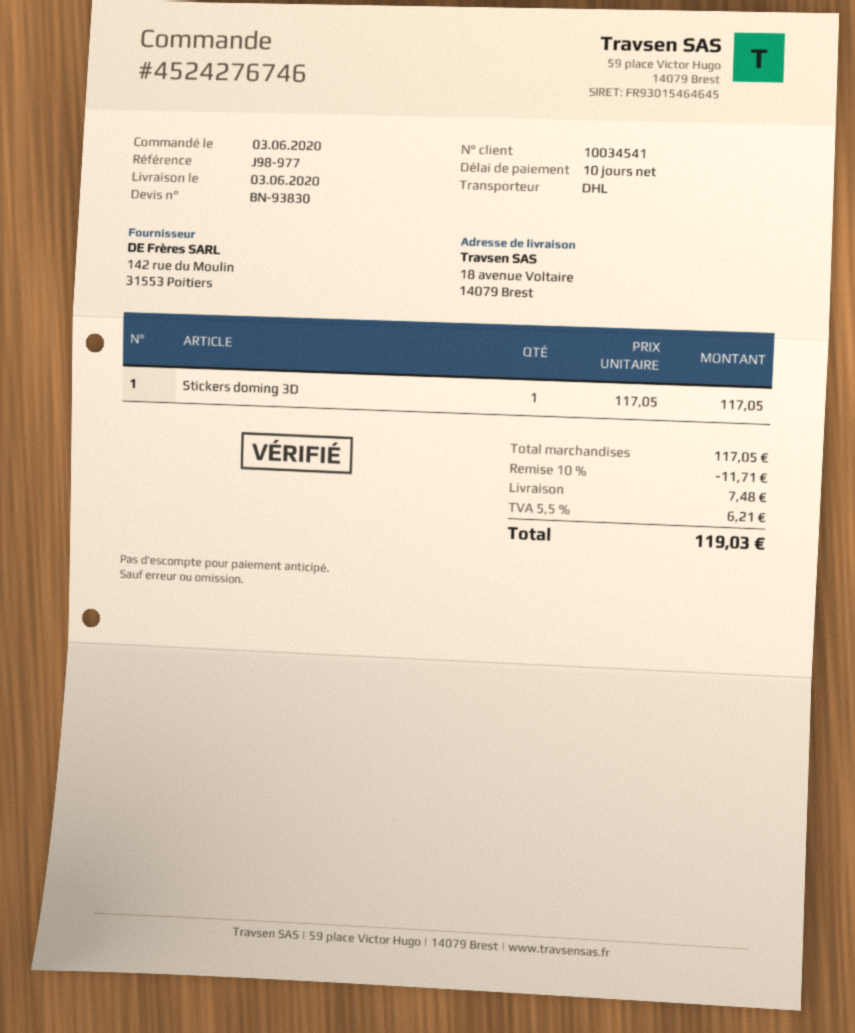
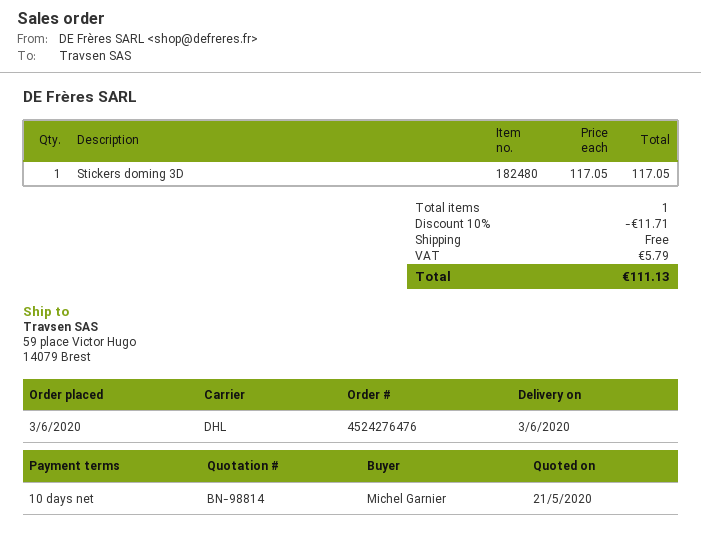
quote number: BN-93830 -> BN-98814
order number: 4524276746 -> 4524276476
ship to: 18 avenue Voltaire, 14079 Brest -> 59 place Victor Hugo, 14079 Brest
shipping: 7.48 -> 0.00
tax: 6.21 -> 5.79
total: 119.03 -> 111.13

